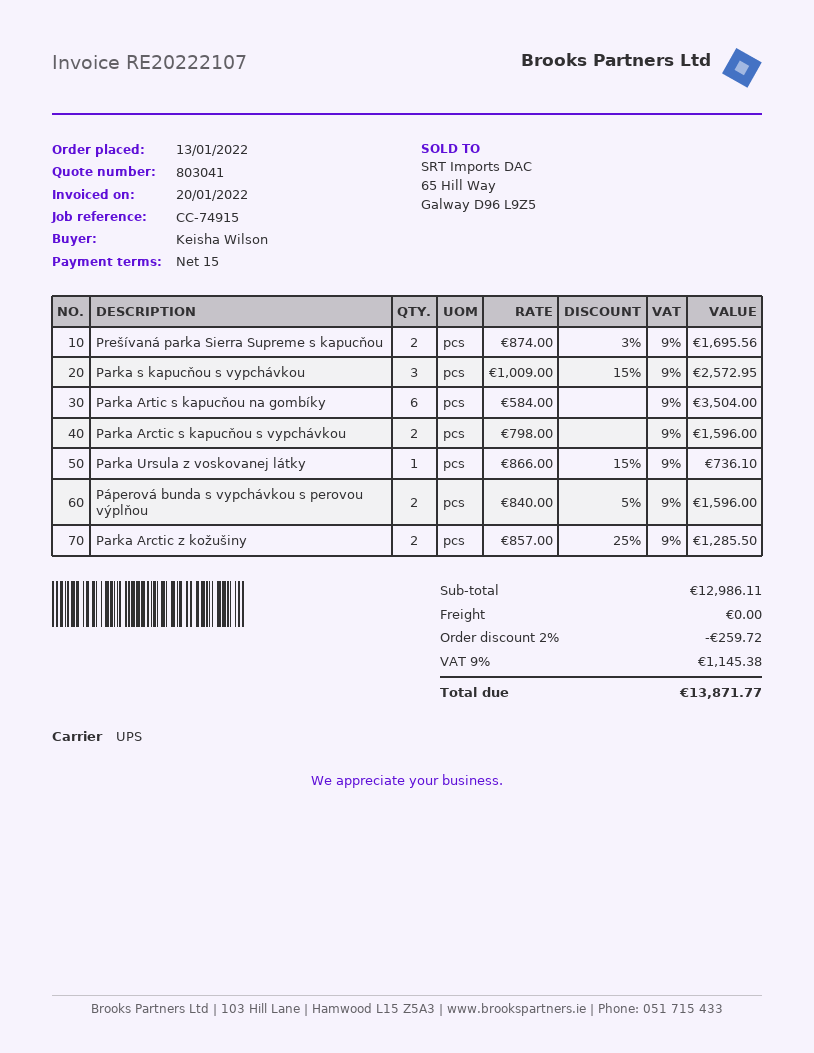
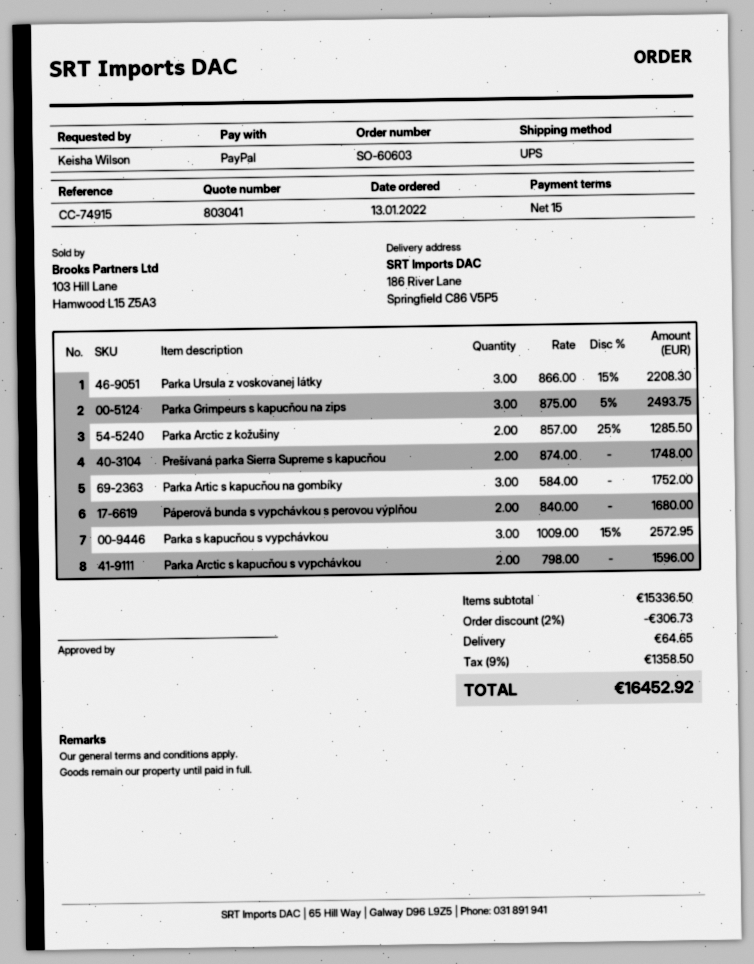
Prešívaná parka Sierra Supreme s kapucňou: 2 x 874.00 - 3% = 1695.56 -> 2 x 874.00 = 1748.00
Parka Artic s kapucňou na gombíky: 6 x 584.00 = 3504.00 -> 3 x 584.00 = 1752.00
Parka Ursula z voskovanej látky: 1 x 866.00 - 15% = 736.10 -> 3 x 866.00 - 15% = 2208.30
Páperová bunda s vypchávkou s perovou výplňou: 2 x 840.00 - 5% = 1596.00 -> 2 x 840.00 = 1680.00
Parka Grimpeurs s kapucňou na zips: none -> 3 x 875.00 - 5% = 2493.75
subtotal: 12986.11 -> 15336.50
discount: 2% = 259.72 -> 2% = 306.73
shipping: 0.00 -> 64.65
tax: 9% = 1145.38 -> 9% = 1358.50
total: 13871.77 -> 16452.92

